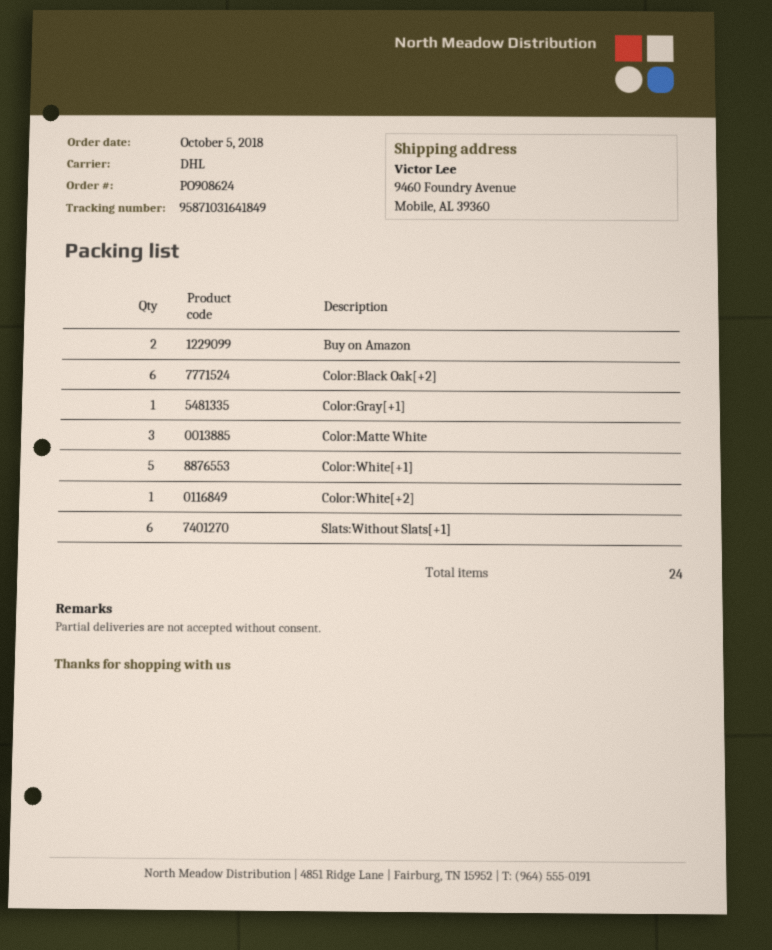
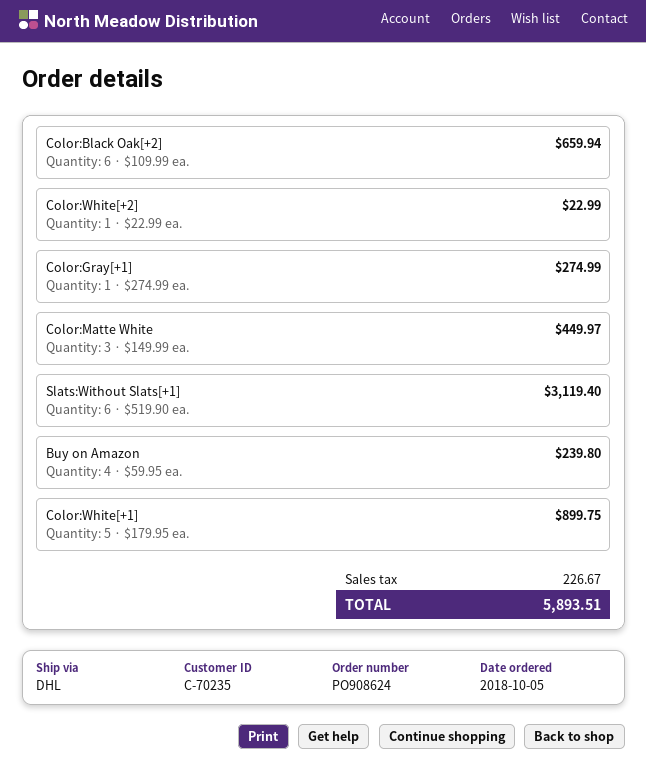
Buy on Amazon: 2 -> 4

